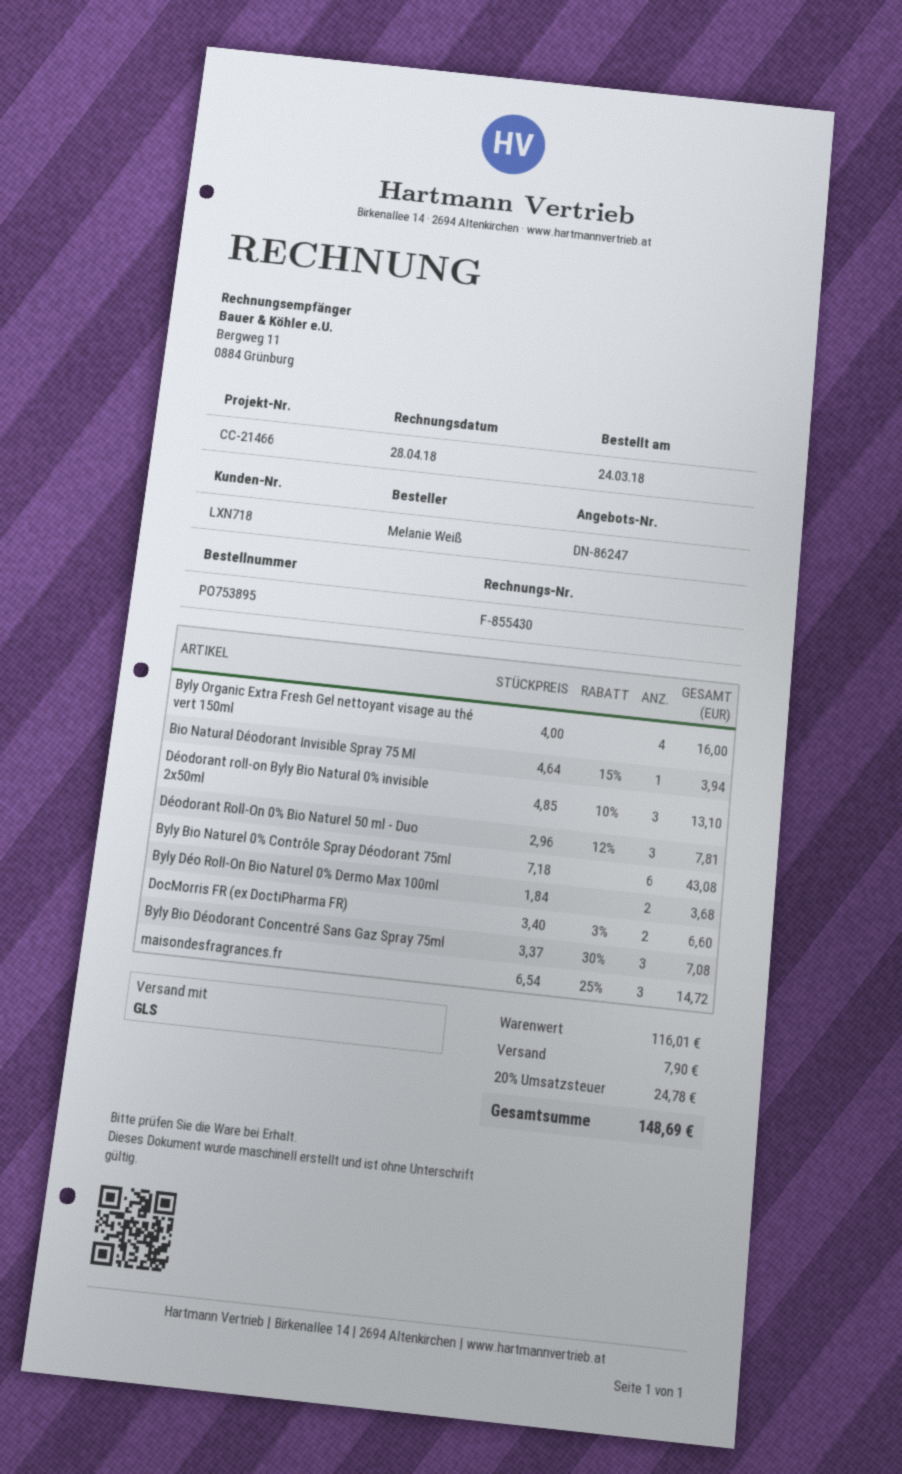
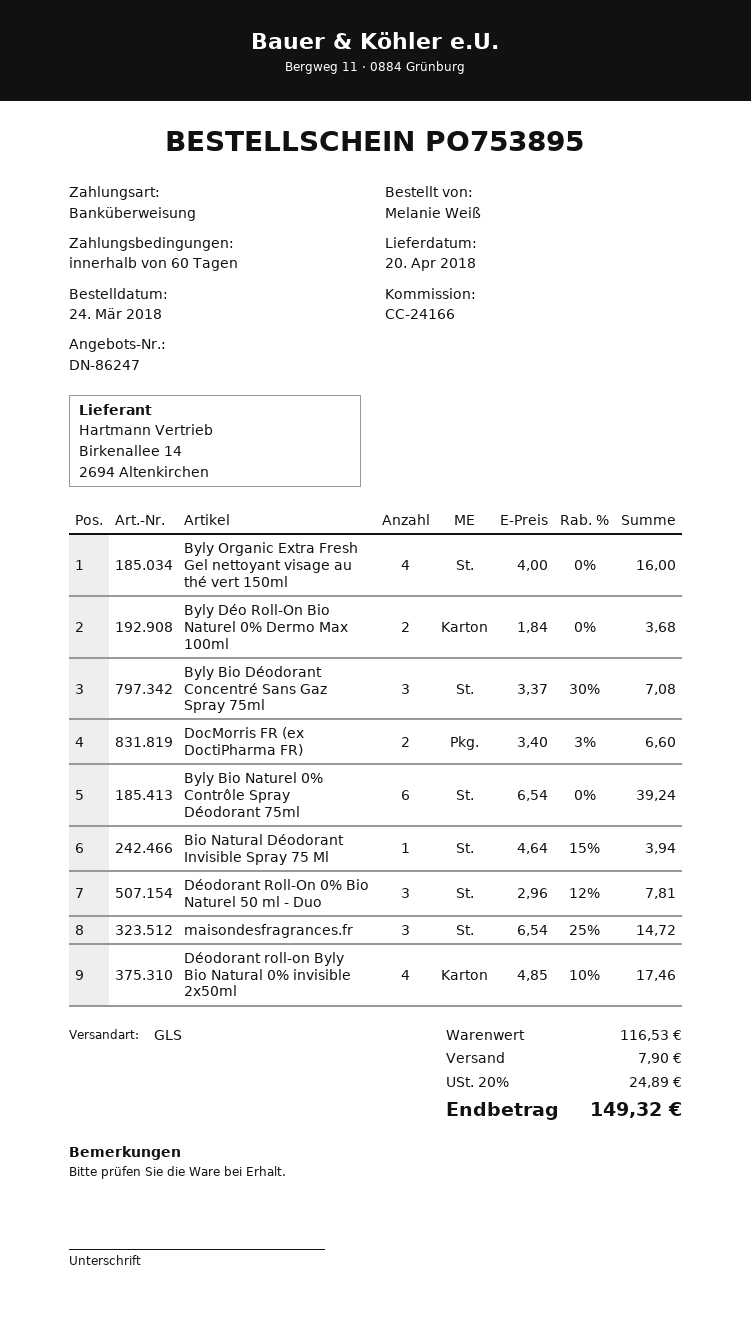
reference: CC-21466 -> CC-24166
Déodorant roll-on Byly Bio Natural 0% invisible 2x50ml: 3 x 4.85 - 10% = 13.10 -> 4 x 4.85 - 10% = 17.46
Byly Bio Naturel 0% Contrôle Spray Déodorant 75ml: 6 x 7.18 = 43.08 -> 6 x 6.54 = 39.24
subtotal: 116.01 -> 116.53
tax: 20% = 24.78 -> 20% = 24.89
total: 148.69 -> 149.32

